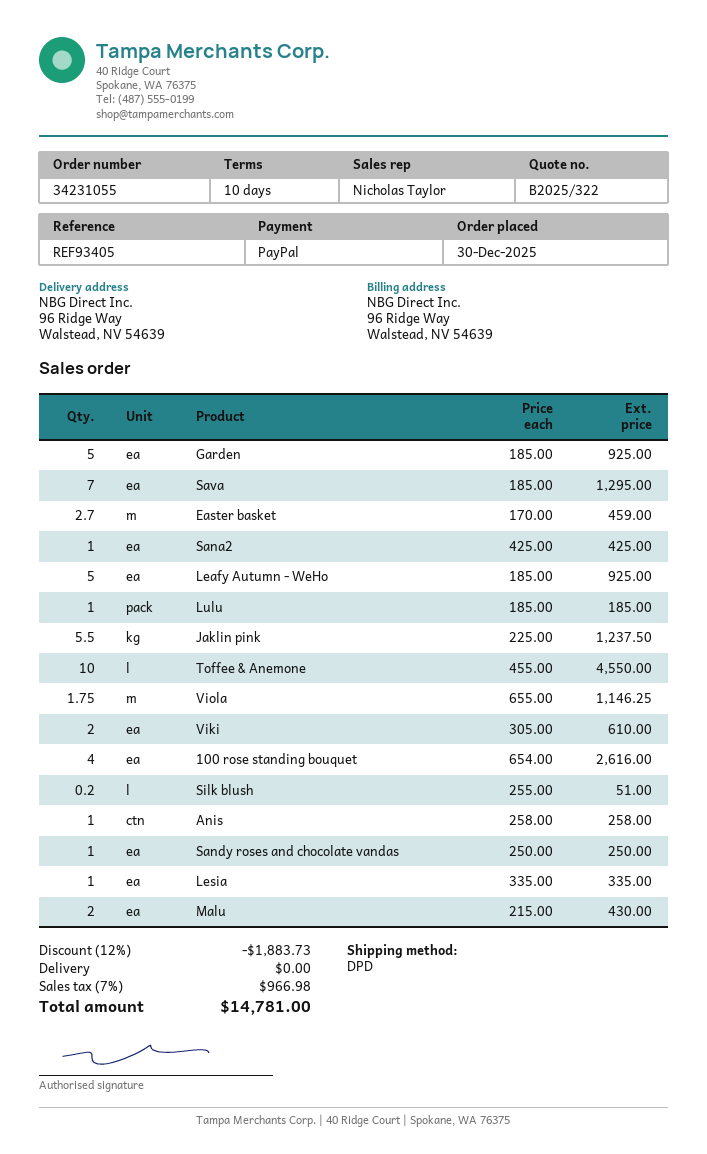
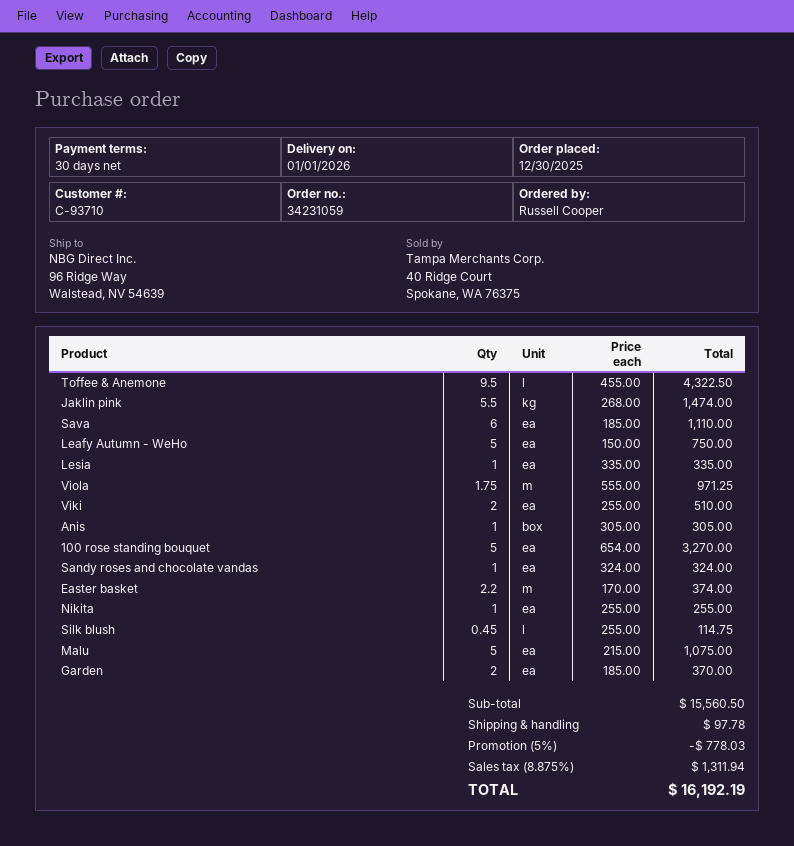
order number: 34231055 -> 34231059
payment terms: 10 days -> 30 days
Garden: 5 x 185.00 = 925.00 -> 2 x 185.00 = 370.00
Sava: 7 x 185.00 = 1295.00 -> 6 x 185.00 = 1110.00
Easter basket: 2.7 x 170.00 = 459.00 -> 2.2 x 170.00 = 374.00
Sana2: 1 x 425.00 = 425.00 -> none
Leafy Autumn - WeHo: 5 x 185.00 = 925.00 -> 5 x 150.00 = 750.00
Lulu: 1 x 185.00 = 185.00 -> none
Jaklin pink: 5.5 x 225.00 = 1237.50 -> 5.5 x 268.00 = 1474.00
Toffee & Anemone: 10 x 455.00 = 4550.00 -> 9.5 x 455.00 = 4322.50
Viola: 1.75 x 655.00 = 1146.25 -> 1.75 x 555.00 = 971.25
Viki: 2 x 305.00 = 610.00 -> 2 x 255.00 = 510.00
100 rose standing bouquet: 4 x 654.00 = 2616.00 -> 5 x 654.00 = 3270.00
Silk blush: 0.2 x 255.00 = 51.00 -> 0.45 x 255.00 = 114.75
Anis: 1 x 258.00 = 258.00 -> 1 x 305.00 = 305.00
Sandy roses and chocolate vandas: 1 x 250.00 = 250.00 -> 1 x 324.00 = 324.00
Malu: 2 x 215.00 = 430.00 -> 5 x 215.00 = 1075.00
Nikita: none -> 1 x 255.00 = 255.00
discount: 12% = 1883.73 -> 5% = 778.03
shipping: 0.00 -> 97.78
tax: 7% = 966.98 -> 8.875% = 1311.94
total: 14781.00 -> 16192.19

